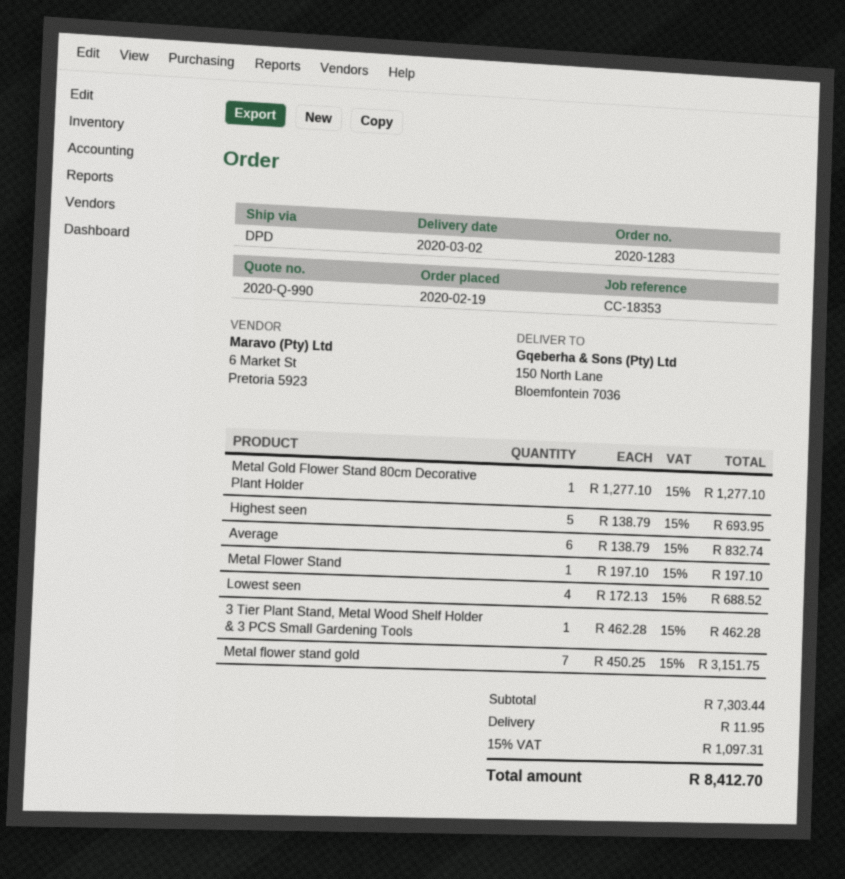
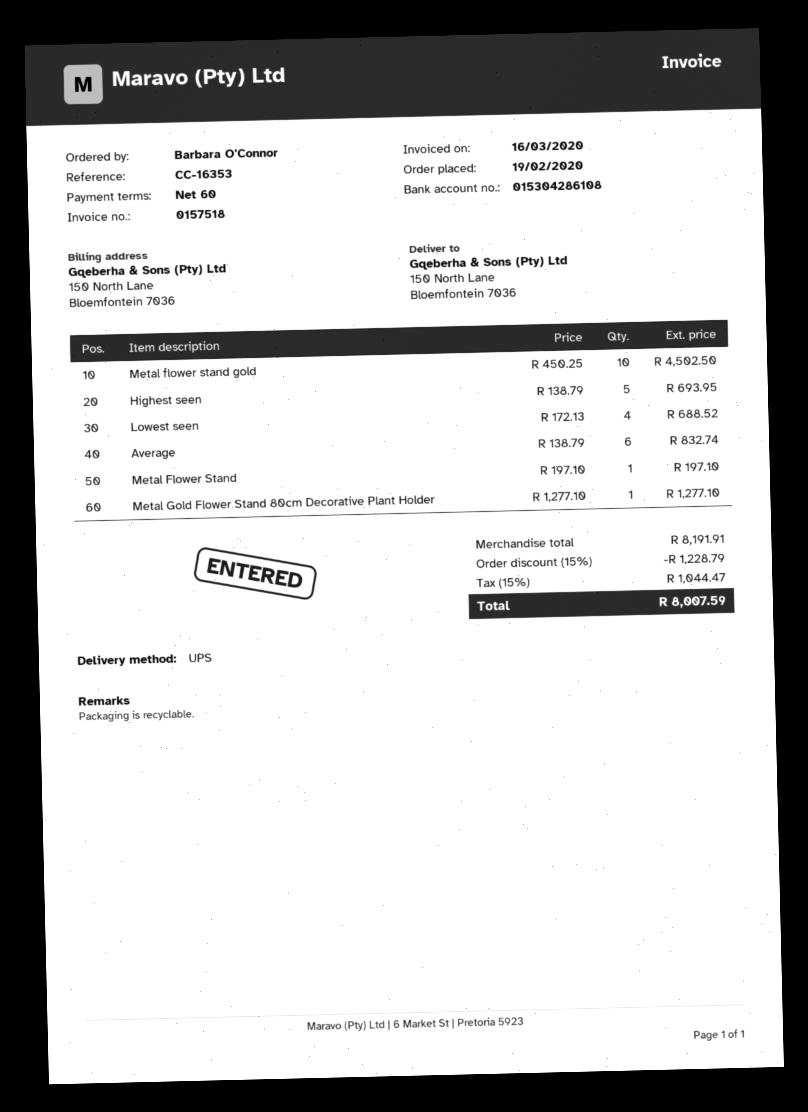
reference: CC-18353 -> CC-16353
shipping method: DPD -> UPS
3 Tier Plant Stand, Metal Wood Shelf Holder & 3 PCS Small Gardening Tools: 1 x 462.28 = 462.28 -> none
Metal flower stand gold: 7 x 450.25 = 3151.75 -> 10 x 450.25 = 4502.50
subtotal: 7303.44 -> 8191.91
discount: none -> 15% = 1228.79
shipping: 11.95 -> none
tax: 15% = 1097.31 -> 15% = 1044.47
total: 8412.70 -> 8007.59

